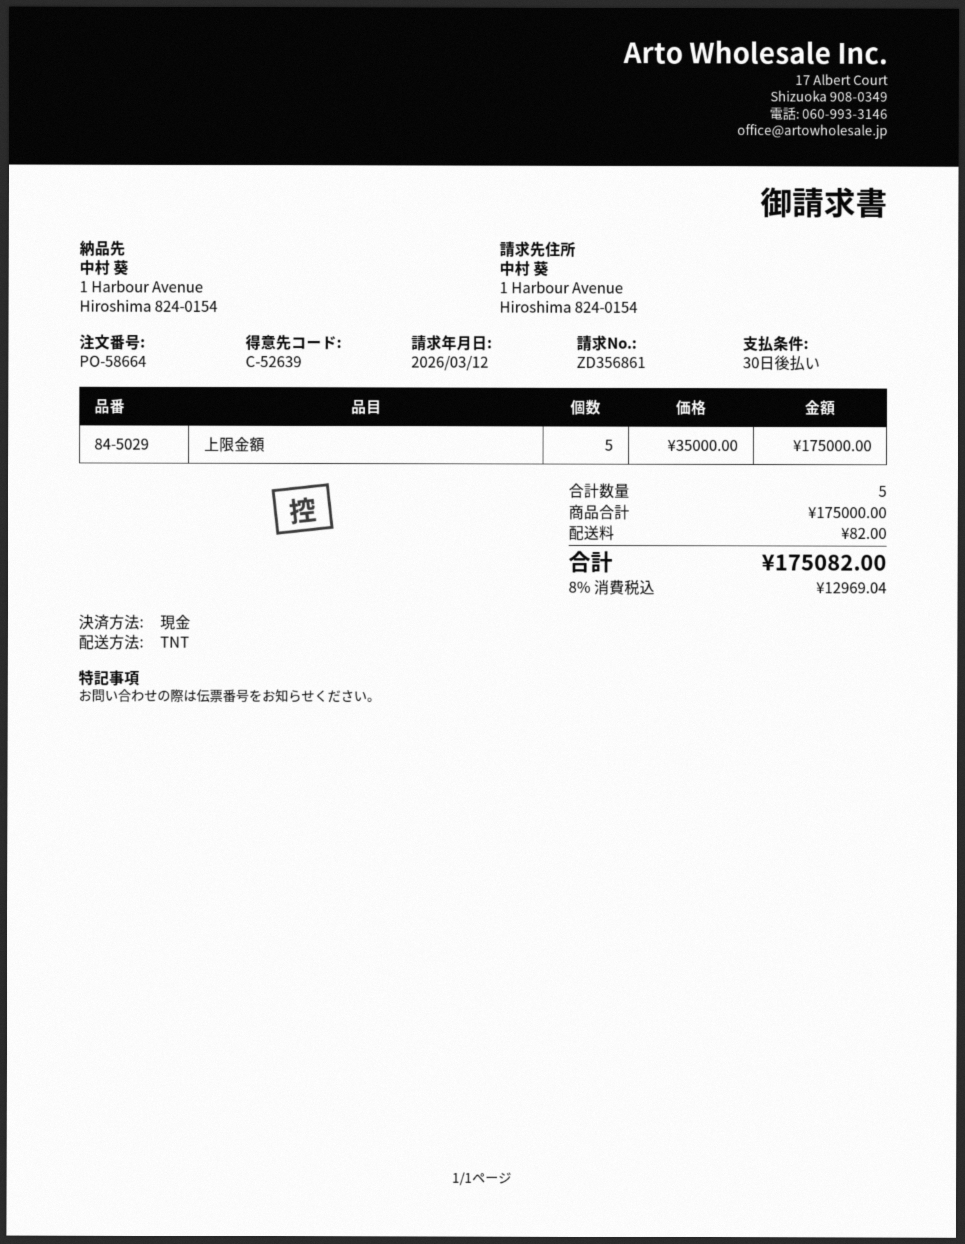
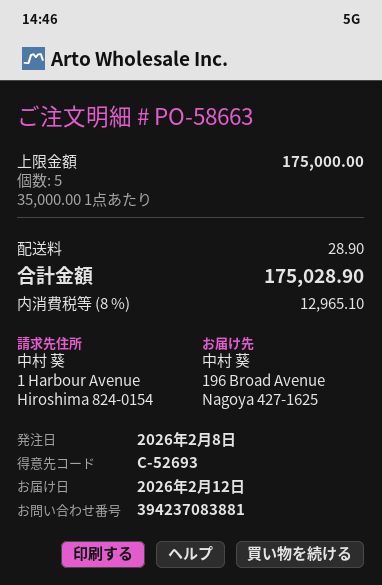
order number: PO-58664 -> PO-58663
customer number: C-52639 -> C-52693
ship to: 1 Harbour Avenue, Hiroshima 824-0154 -> 196 Broad Avenue, Nagoya 427-1625
shipping: 82.00 -> 28.90
tax: 8% = 12969.04 -> 8% = 12965.10
total: 175082.00 -> 175028.90

